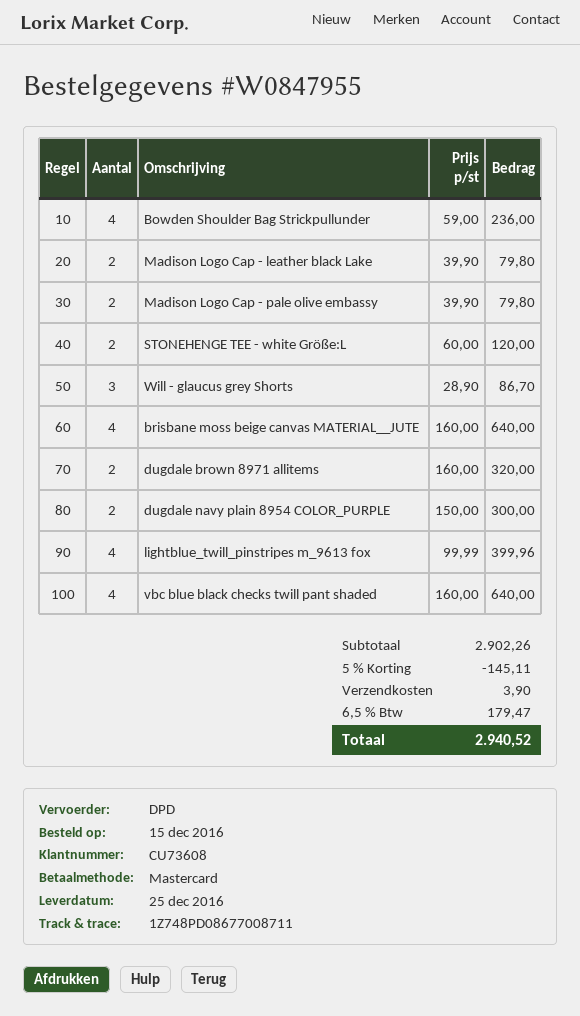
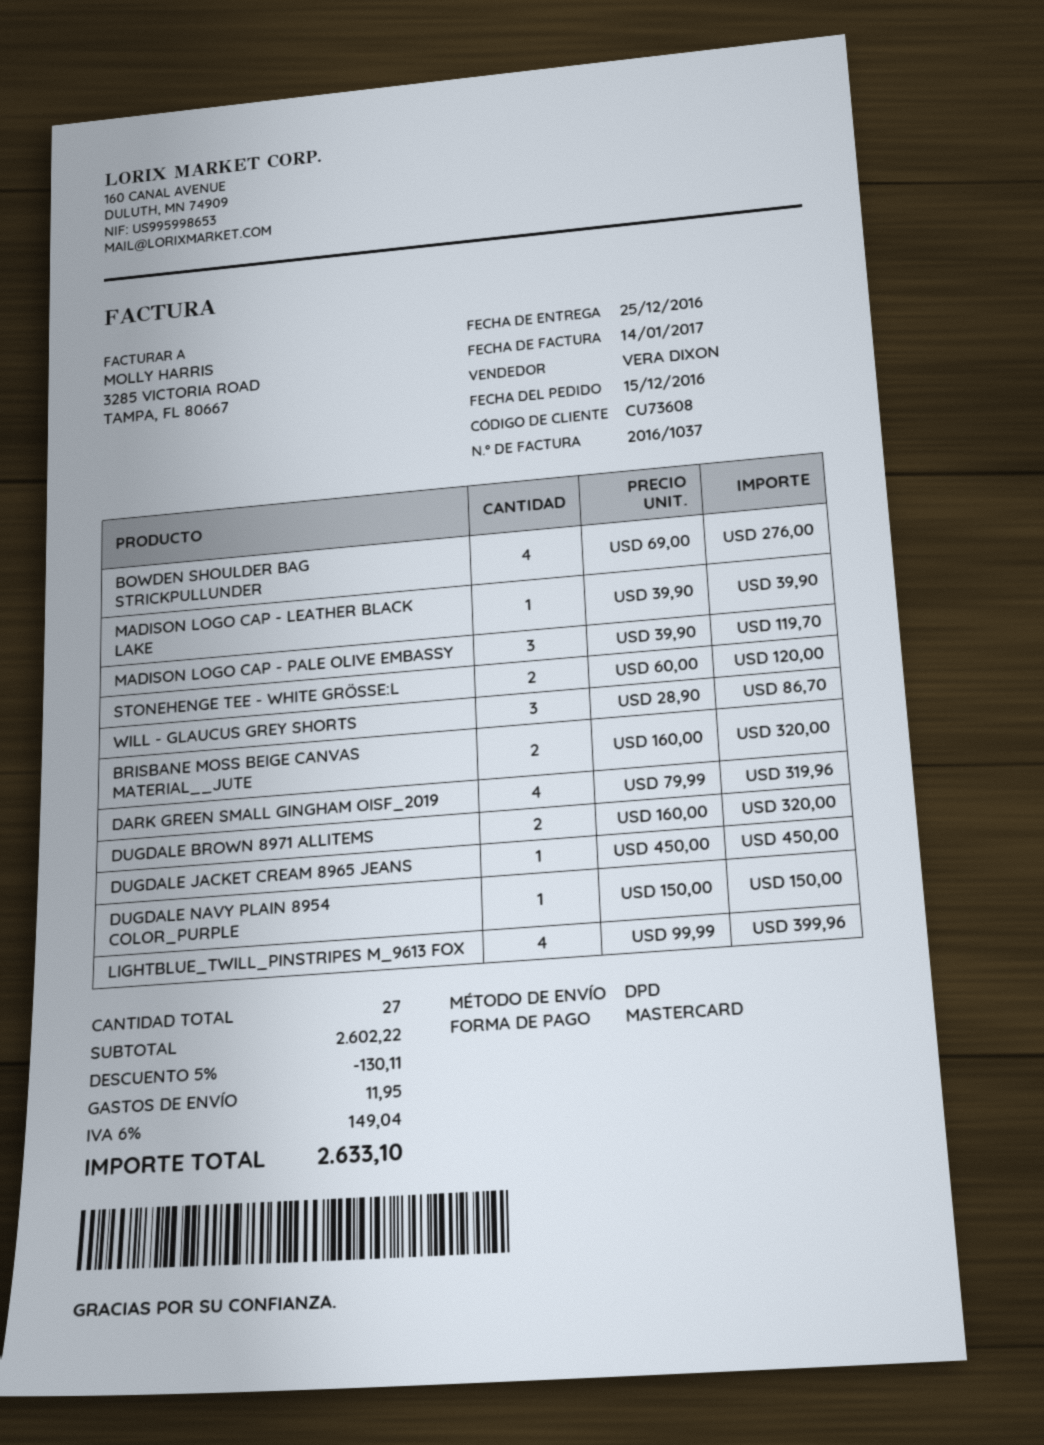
Bowden Shoulder Bag Strickpullunder: 4 x 59.00 = 236.00 -> 4 x 69.00 = 276.00
Madison Logo Cap - leather black Lake: 2 x 39.90 = 79.80 -> 1 x 39.90 = 39.90
Madison Logo Cap - pale olive embassy: 2 x 39.90 = 79.80 -> 3 x 39.90 = 119.70
brisbane moss beige canvas MATERIAL__JUTE: 4 x 160.00 = 640.00 -> 2 x 160.00 = 320.00
dugdale navy plain 8954 COLOR_PURPLE: 2 x 150.00 = 300.00 -> 1 x 150.00 = 150.00
vbc blue black checks twill pant shaded: 4 x 160.00 = 640.00 -> none
DARK GREEN SMALL GINGHAM OISF_2019: none -> 4 x 79.99 = 319.96
DUGDALE JACKET CREAM 8965 JEANS: none -> 1 x 450.00 = 450.00
subtotal: 2902.26 -> 2602.22
discount: 5% = 145.11 -> 5% = 130.11
shipping: 3.90 -> 11.95
tax: 6.5% = 179.47 -> 6% = 149.04
total: 2940.52 -> 2633.10

